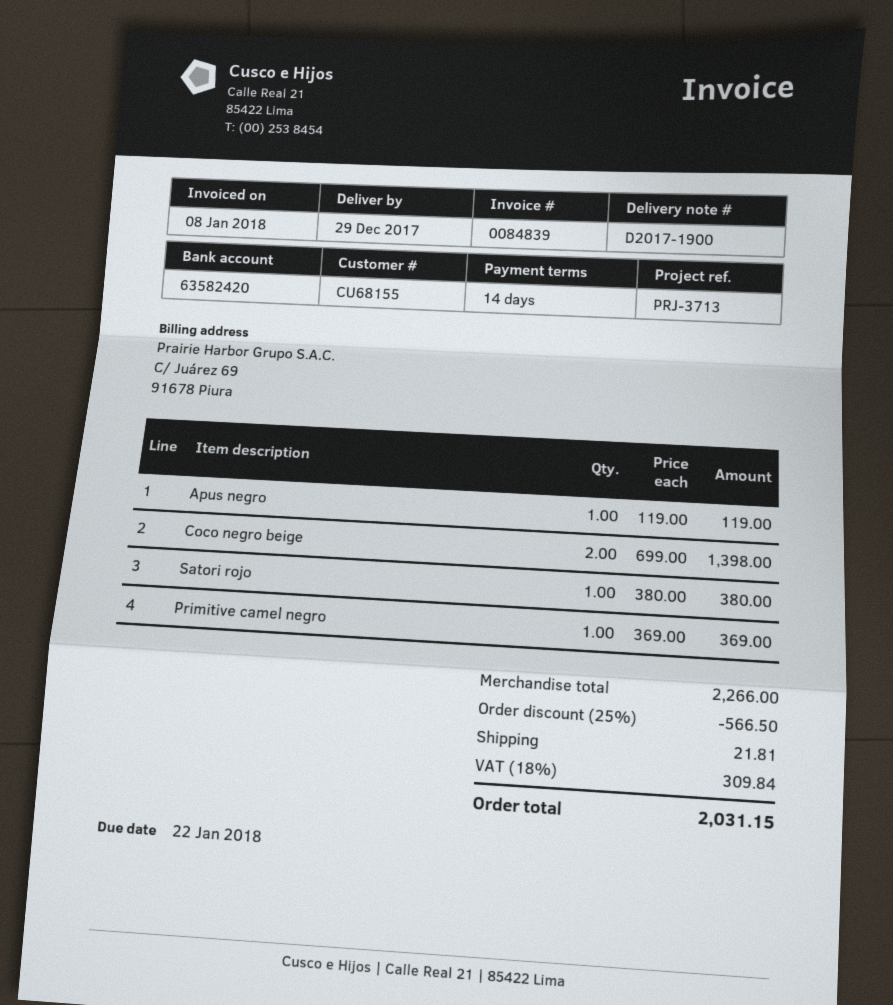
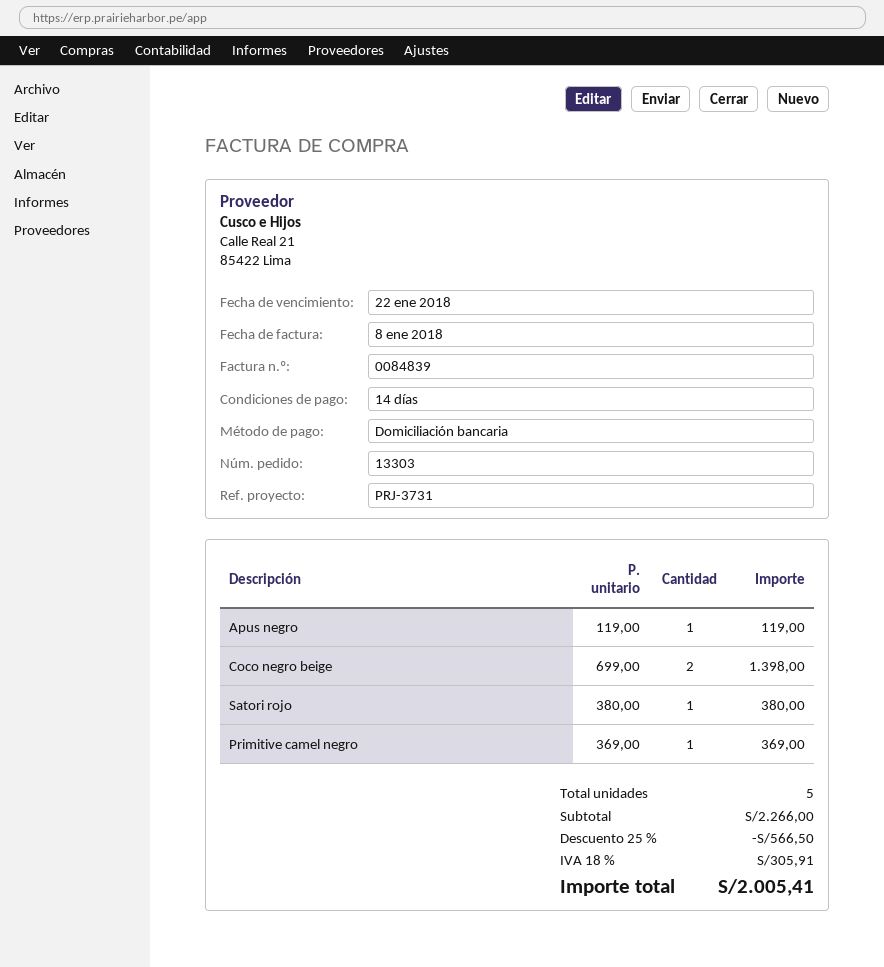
reference: PRJ-3713 -> PRJ-3731
shipping: 21.81 -> none
tax: 18% = 309.84 -> 18% = 305.91
total: 2031.15 -> 2005.41

